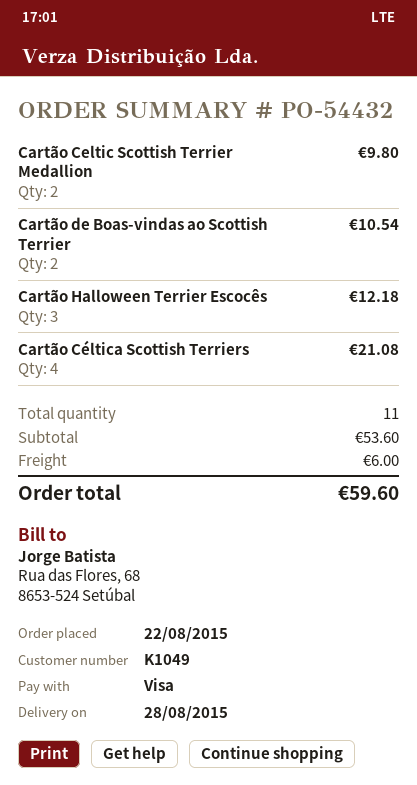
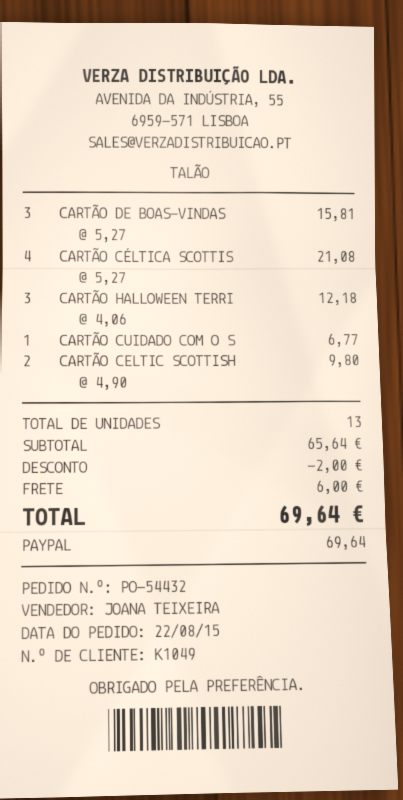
payment method: Visa -> PayPal
Cartão de Boas-vindas ao Scottish Terrier: 2 for 10.54 -> 3 for 15.81
CARTÃO CUIDADO COM O S: none -> 1 for 6.77
total quantity: 11 -> 13
subtotal: 53.60 -> 65.64
discount: none -> 2.00
total: 59.60 -> 69.64

